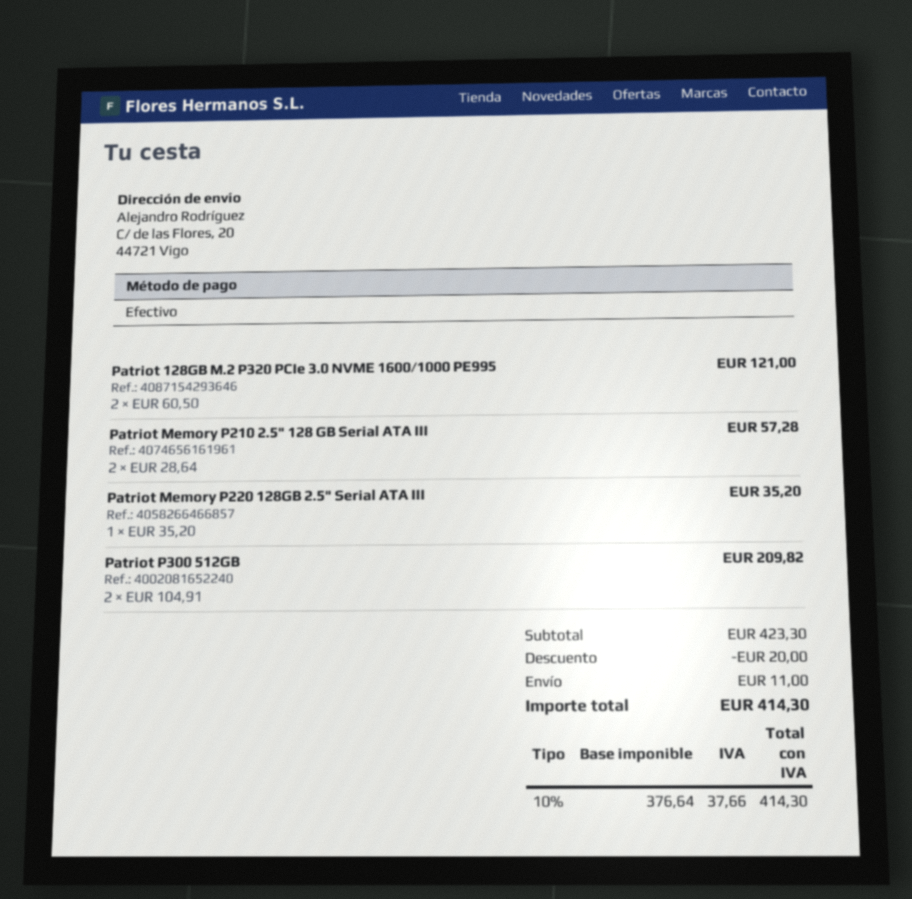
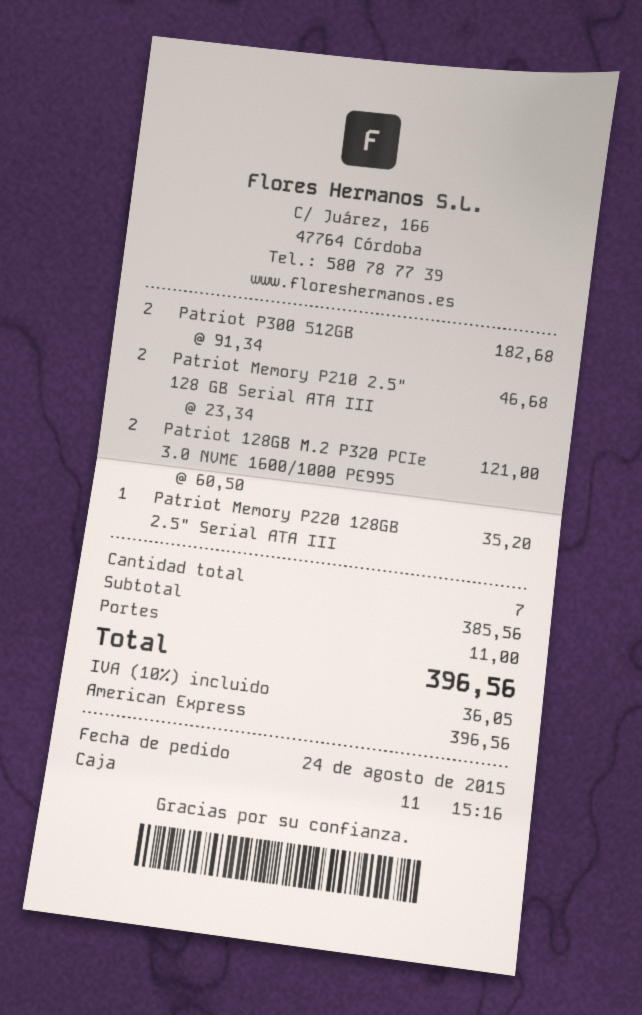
payment method: cash -> American Express
Patriot Memory P210 2.5" 128 GB Serial ATA III: 2 x 28.64 = 57.28 -> 2 x 23.34 = 46.68
Patriot P300 512GB: 2 x 104.91 = 209.82 -> 2 x 91.34 = 182.68
subtotal: 423.30 -> 385.56
discount: 20.00 -> none
tax: 10% = 37.66 -> 10% = 36.05
total: 414.30 -> 396.56

